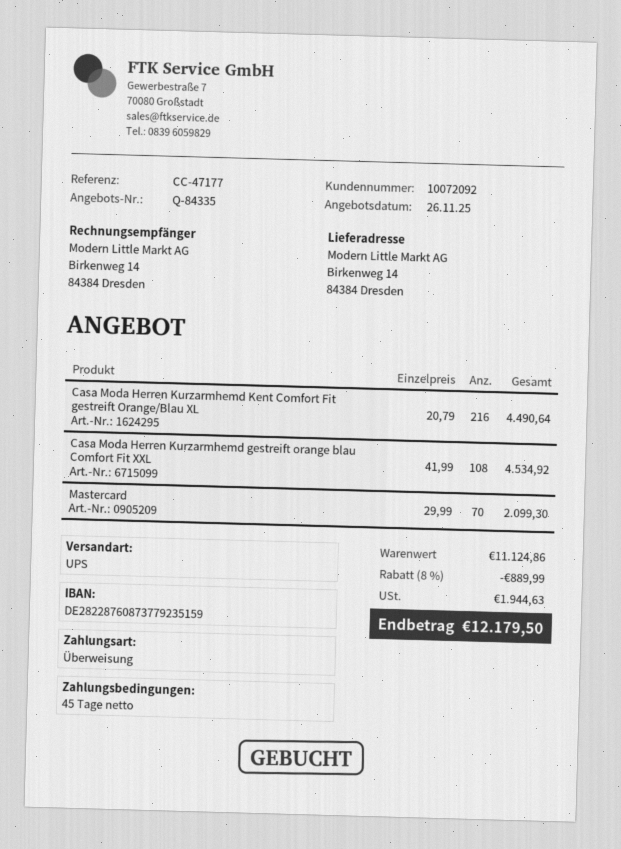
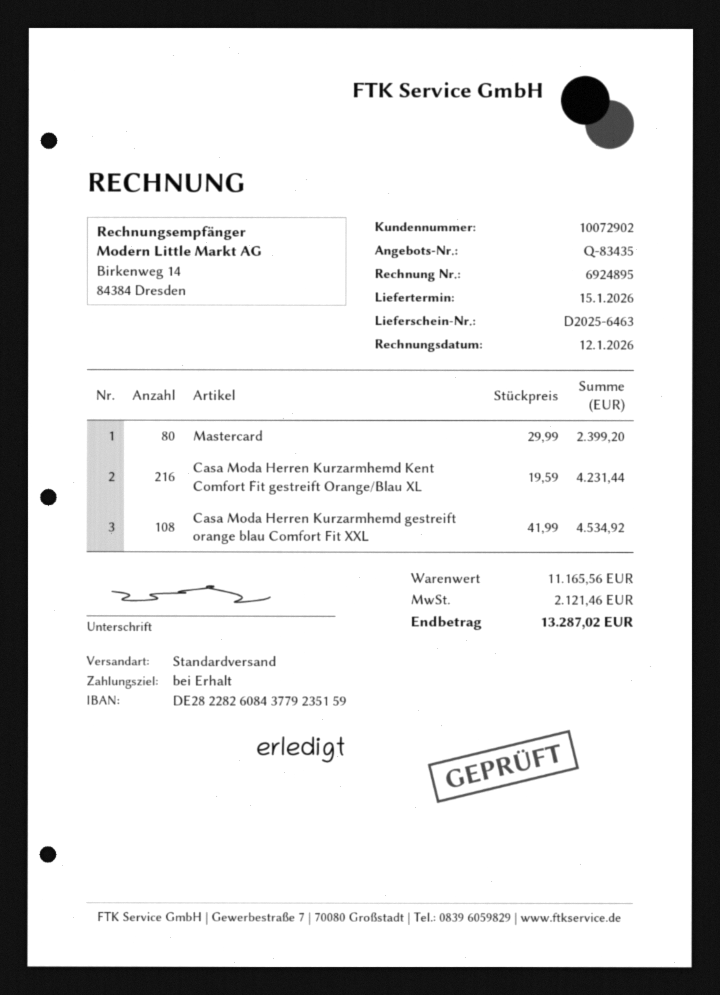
quote number: Q-84335 -> Q-83435
payment terms: 45 days -> on receipt
customer number: 10072092 -> 10072902
bank account: DE28228760873779235159 -> DE28228260843779235159
shipping method: UPS -> standard
Casa Moda Herren Kurzarmhemd Kent Comfort Fit gestreift Orange/Blau XL: 216 x 20.79 = 4490.64 -> 216 x 19.59 = 4231.44
Mastercard: 70 x 29.99 = 2099.30 -> 80 x 29.99 = 2399.20
subtotal: 11124.86 -> 11165.56
discount: 8% = 889.99 -> none
tax: 1944.63 -> 2121.46
total: 12179.50 -> 13287.02

